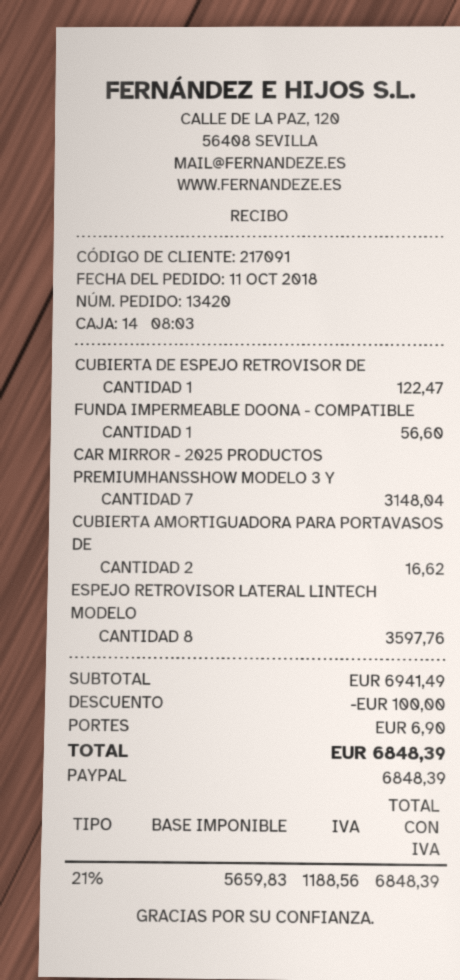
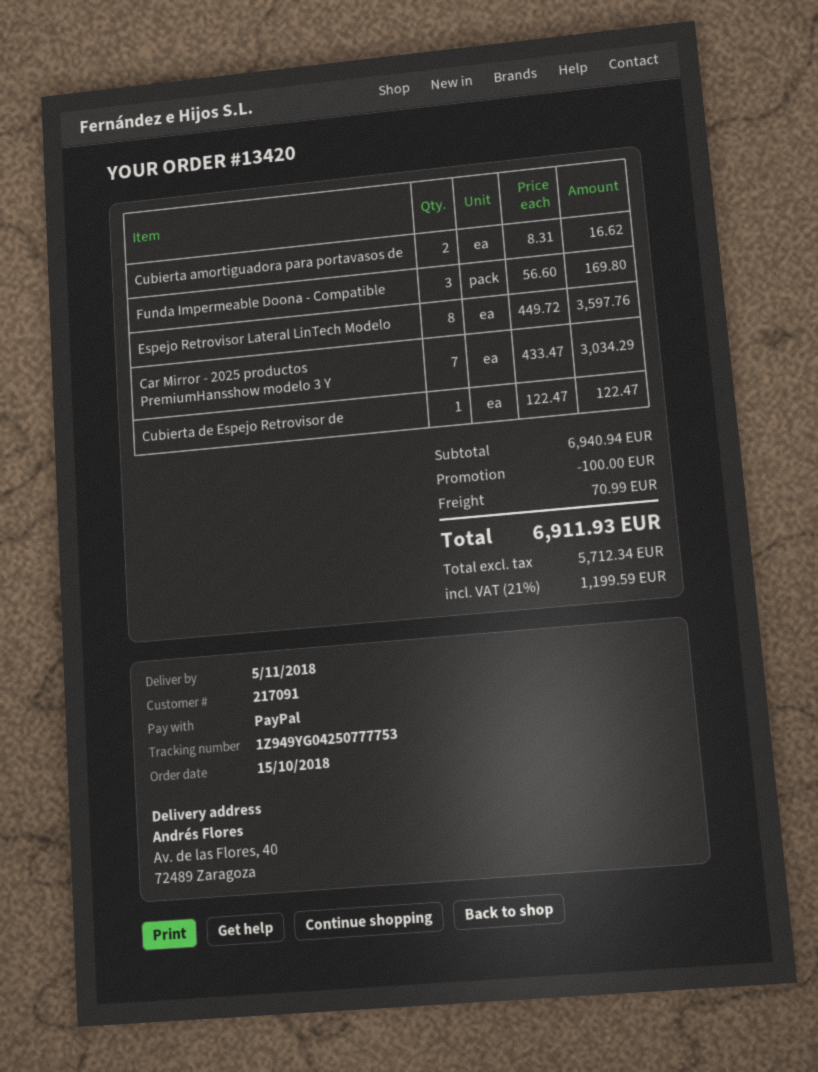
order date: 2018-10-11 -> 2018-10-15
FUNDA IMPERMEABLE DOONA - COMPATIBLE: 1 for 56.60 -> 3 for 169.80
CAR MIRROR - 2025 PRODUCTOS PREMIUMHANSSHOW MODELO 3 Y: 7 for 3148.04 -> 7 for 3034.29
subtotal: 6941.49 -> 6940.94
shipping: 6.90 -> 70.99
net: 5659.83 -> 5712.34
tax: 21% = 1188.56 -> 21% = 1199.59
total: 6848.39 -> 6911.93

